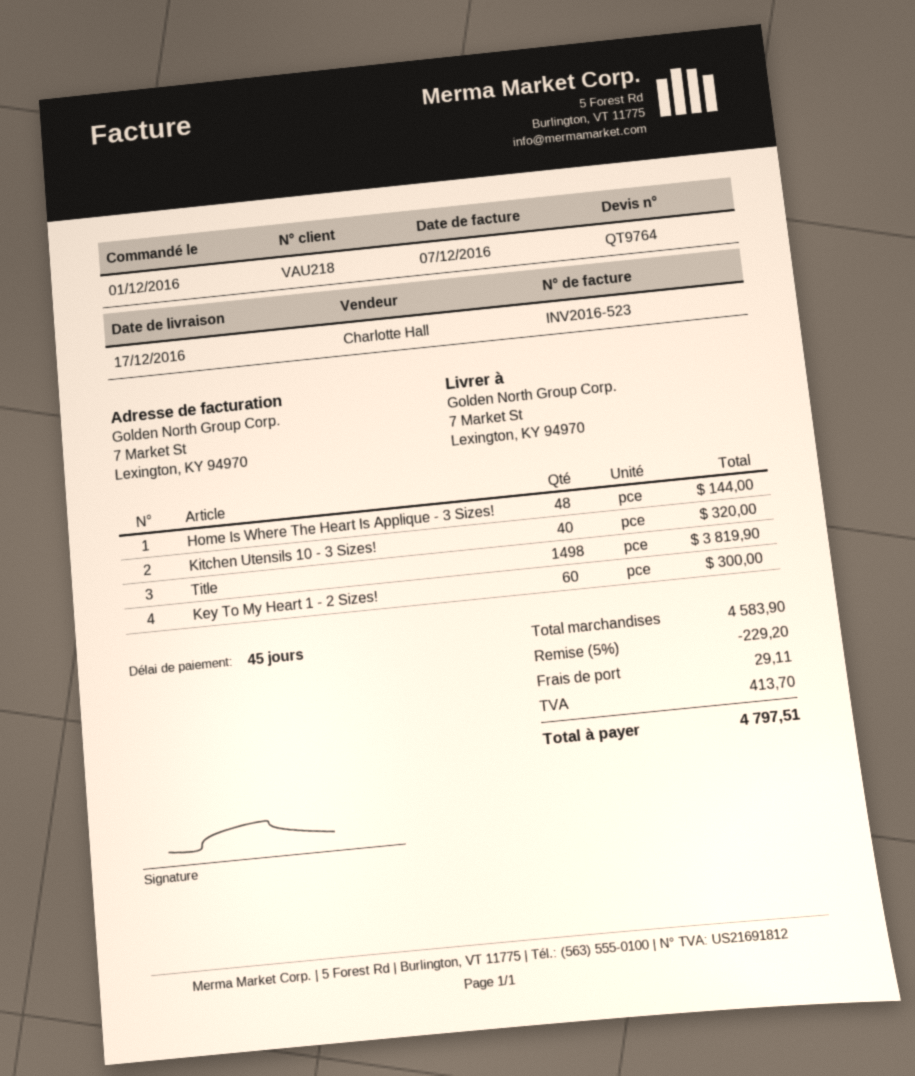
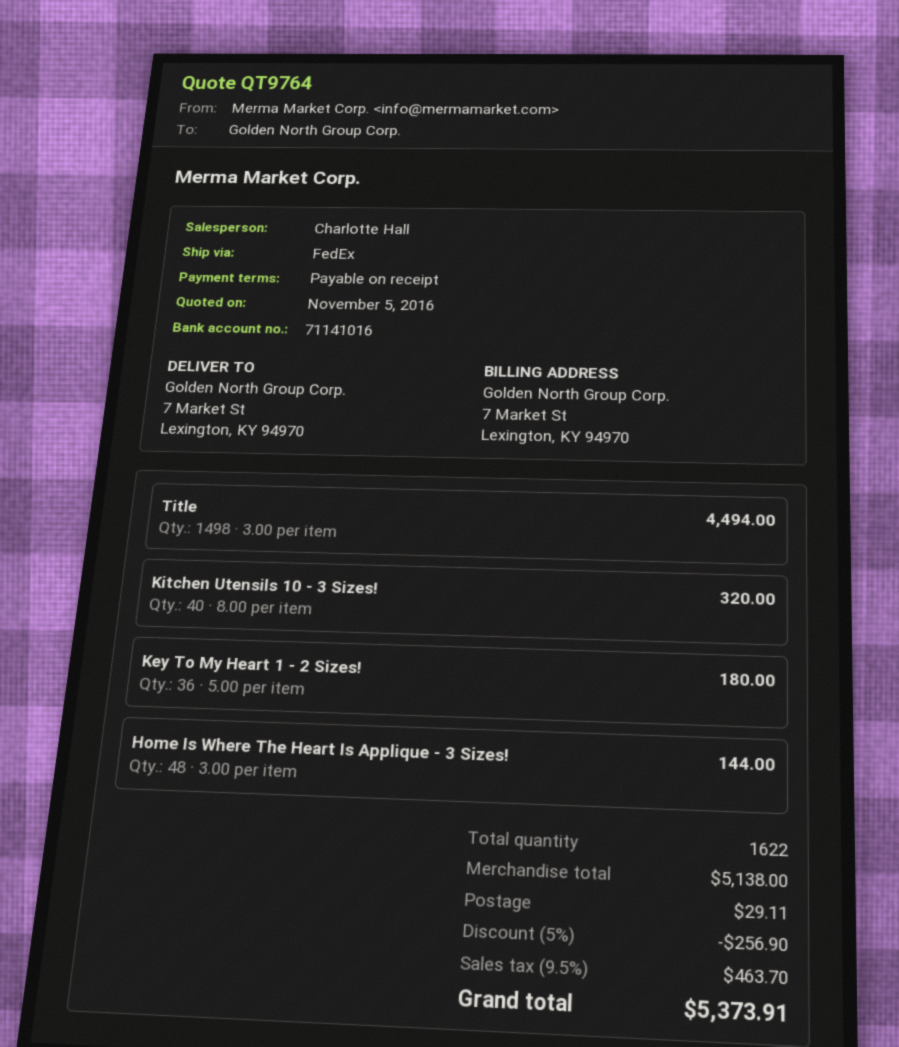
payment terms: 45 days -> on receipt
Title: 1498 for 3819.90 -> 1498 for 4494.00
Key To My Heart 1 - 2 Sizes!: 60 for 300.00 -> 36 for 180.00
subtotal: 4583.90 -> 5138.00
discount: 5% = 229.20 -> 5% = 256.90
tax: 413.70 -> 463.70
total: 4797.51 -> 5373.91

